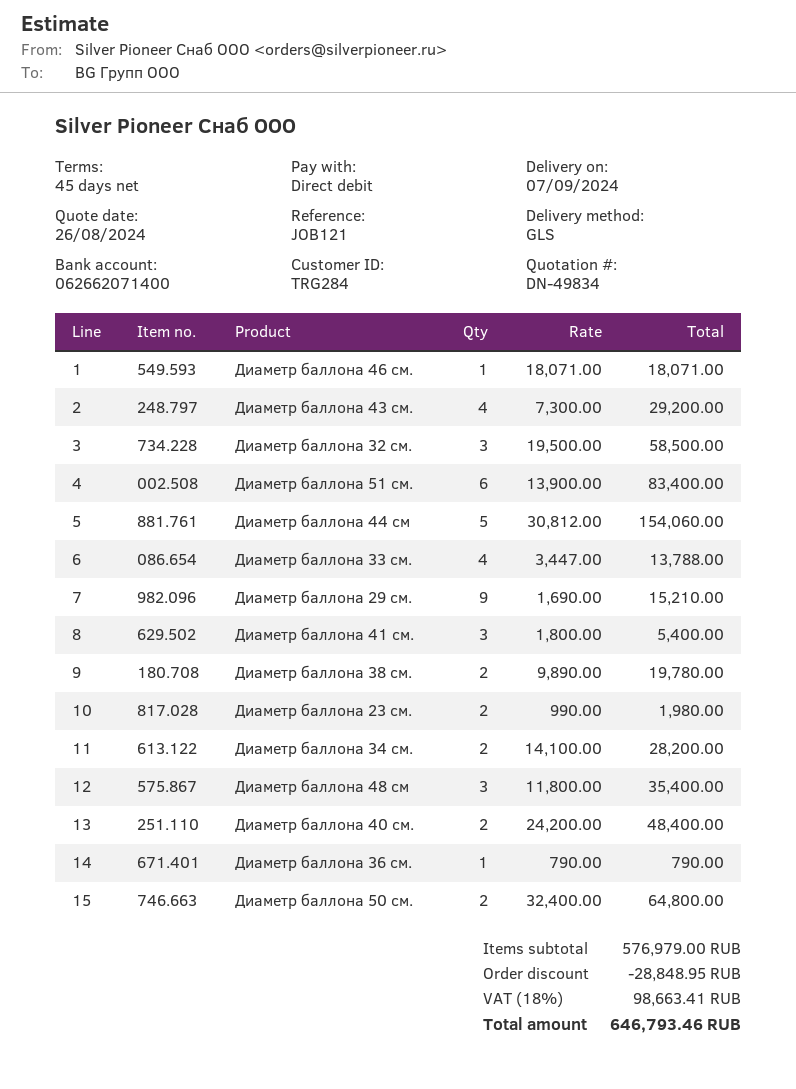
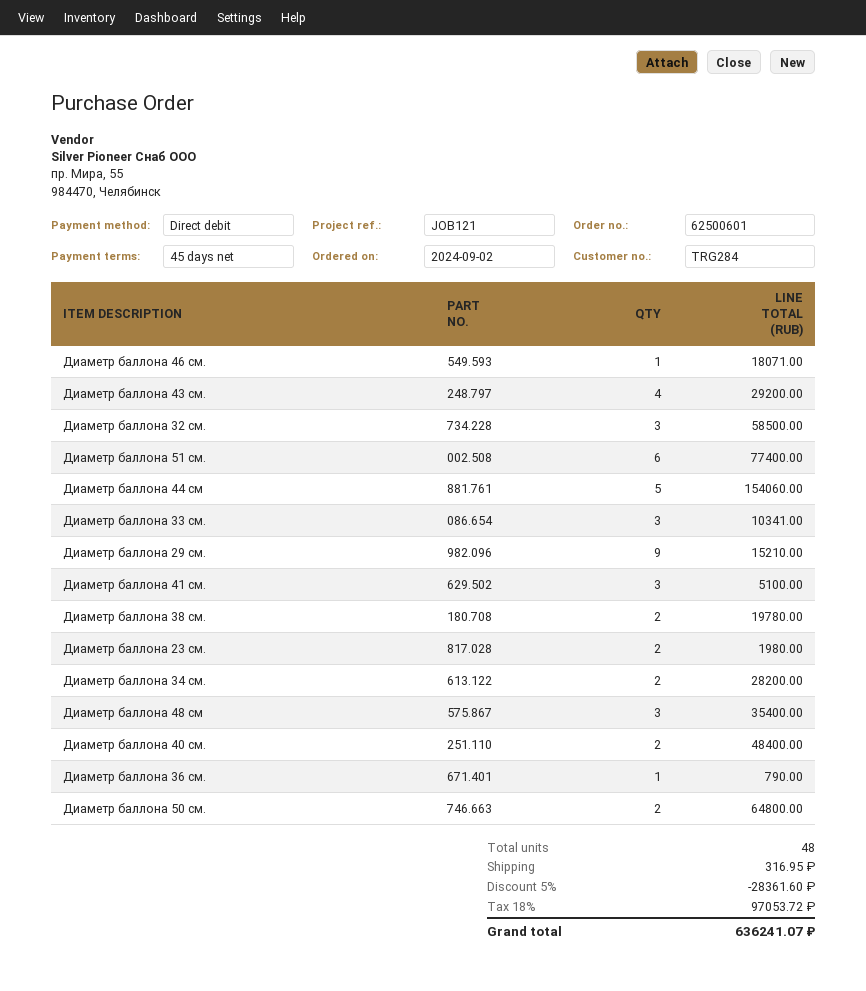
Диаметр баллона 51 см.: 6 for 83400.00 -> 6 for 77400.00
Диаметр баллона 33 см.: 4 for 13788.00 -> 3 for 10341.00
Диаметр баллона 41 см.: 3 for 5400.00 -> 3 for 5100.00
discount: 28848.95 -> 28361.60
shipping: none -> 316.95
tax: 18% = 98663.41 -> 18% = 97053.72
total: 646793.46 -> 636241.07

